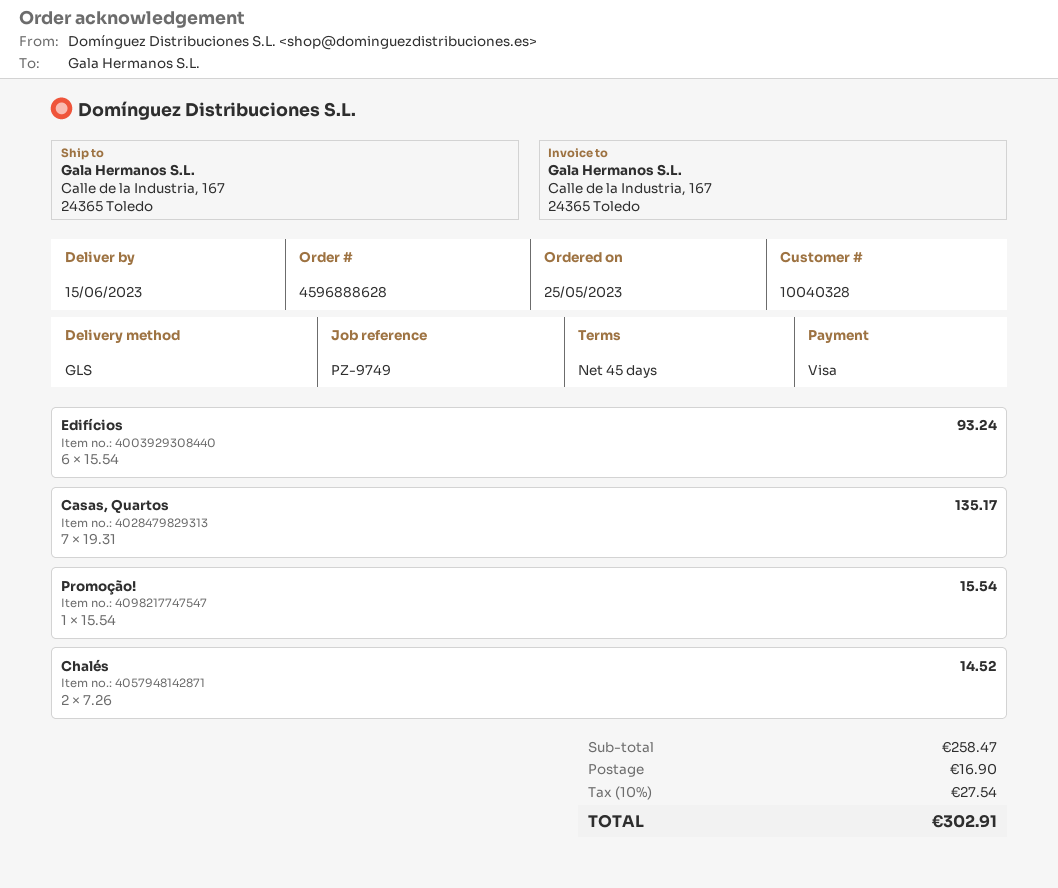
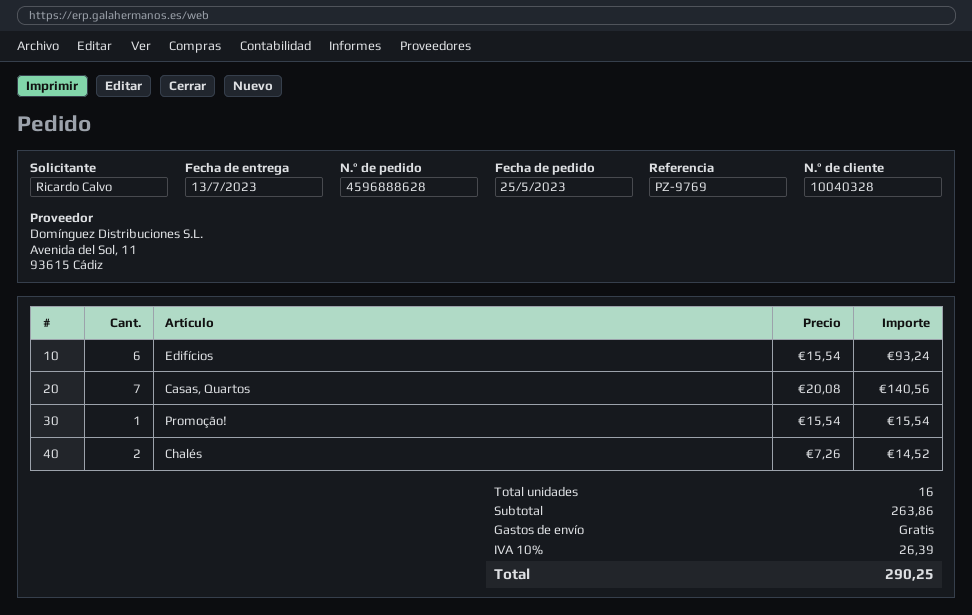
delivery date: 2023-06-15 -> 2023-07-13
reference: PZ-9749 -> PZ-9769
Casas, Quartos: 7 x 19.31 = 135.17 -> 7 x 20.08 = 140.56
subtotal: 258.47 -> 263.86
shipping: 16.90 -> 0.00
tax: 10% = 27.54 -> 10% = 26.39
total: 302.91 -> 290.25

